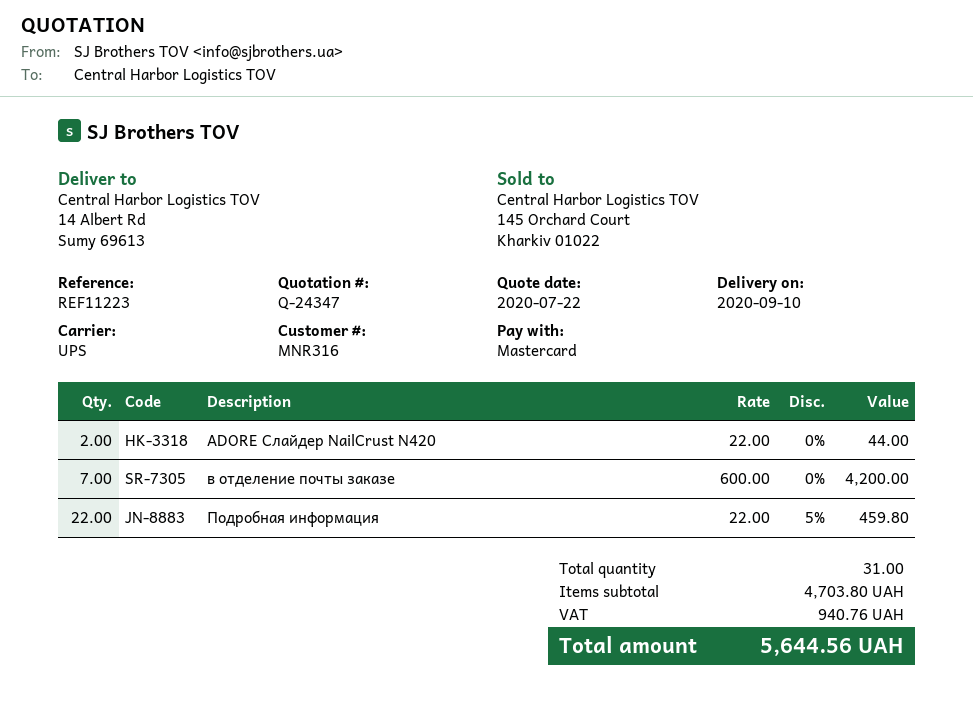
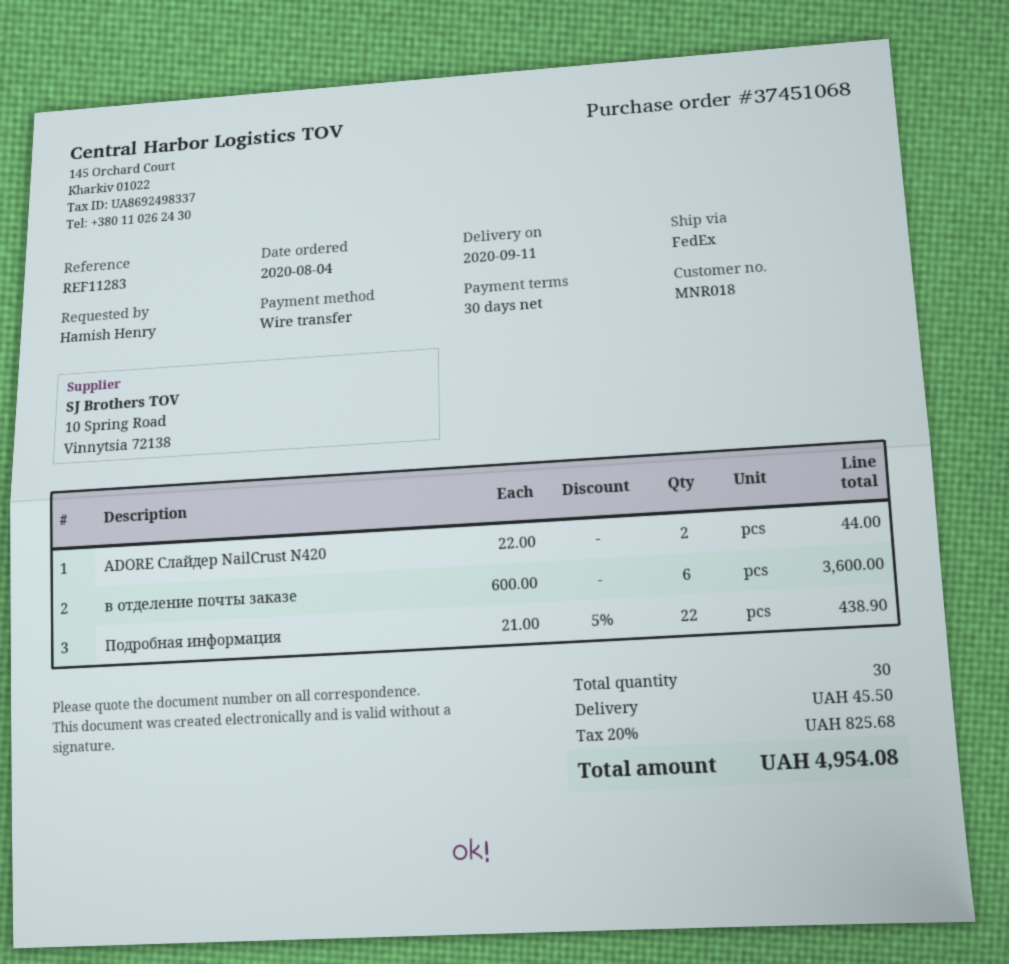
delivery date: 2020-09-10 -> 2020-09-11
customer number: MNR316 -> MNR018
reference: REF11223 -> REF11283
payment method: Mastercard -> bank transfer
shipping method: UPS -> FedEx
в отделение почты заказе: 7 x 600.00 = 4200.00 -> 6 x 600.00 = 3600.00
Подробная информация: 22 x 22.00 - 5% = 459.80 -> 22 x 21.00 - 5% = 438.90
total quantity: 31 -> 30
shipping: none -> 45.50
tax: 940.76 -> 825.68
total: 5644.56 -> 4954.08

